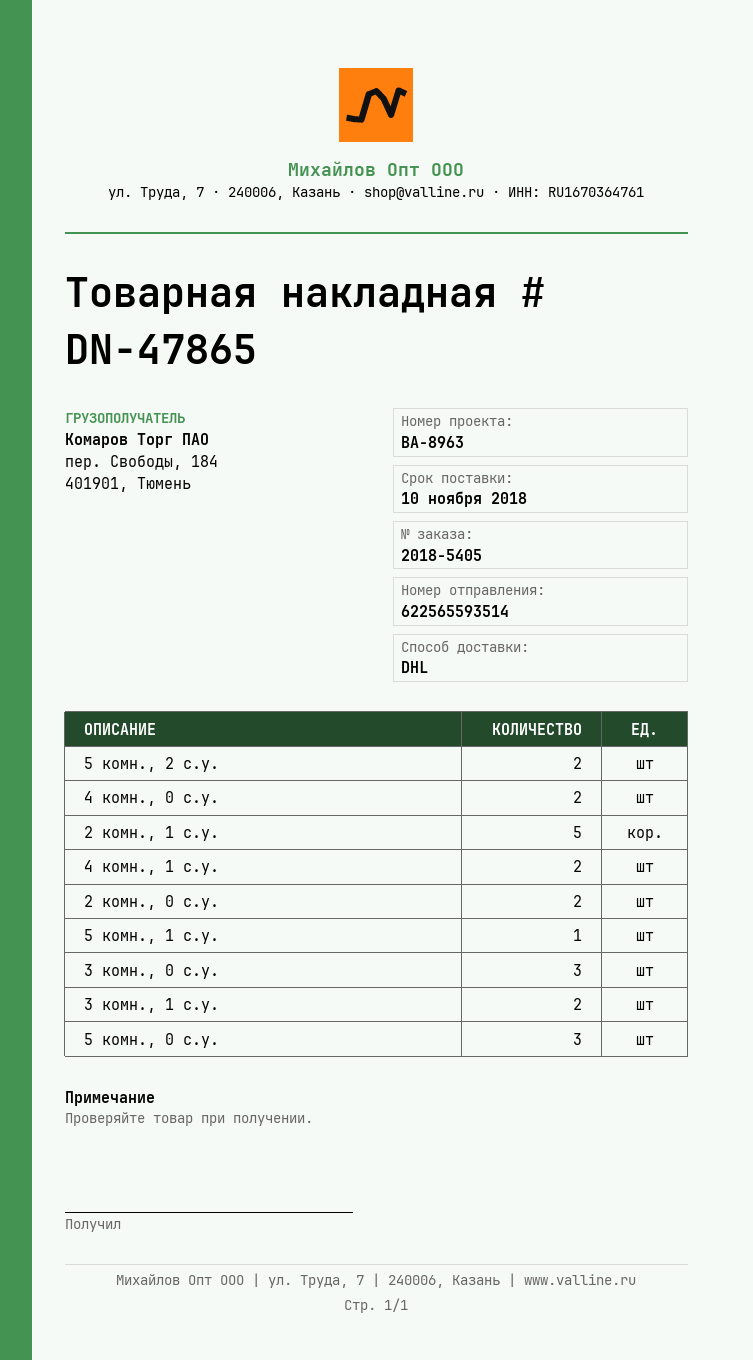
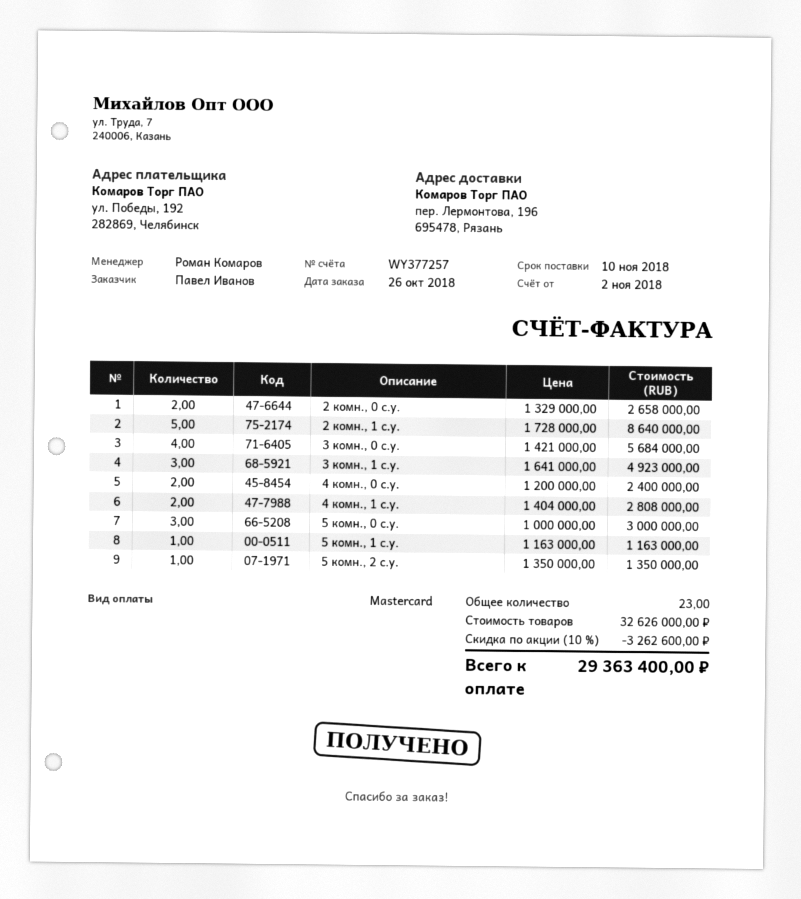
ship to: пер. Свободы, 184, 401901, Тюмень -> пер. Лермонтова, 196, 695478, Рязань
5 комн., 2 с.у.: 2 -> 1
3 комн., 0 с.у.: 3 -> 4
3 комн., 1 с.у.: 2 -> 3

